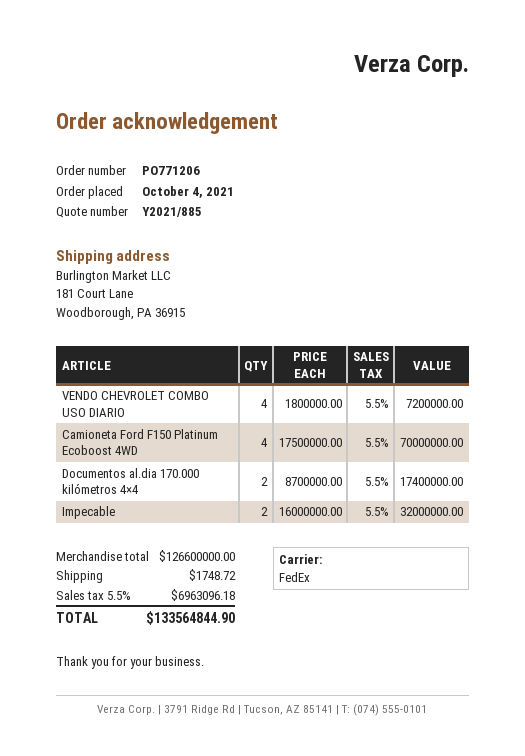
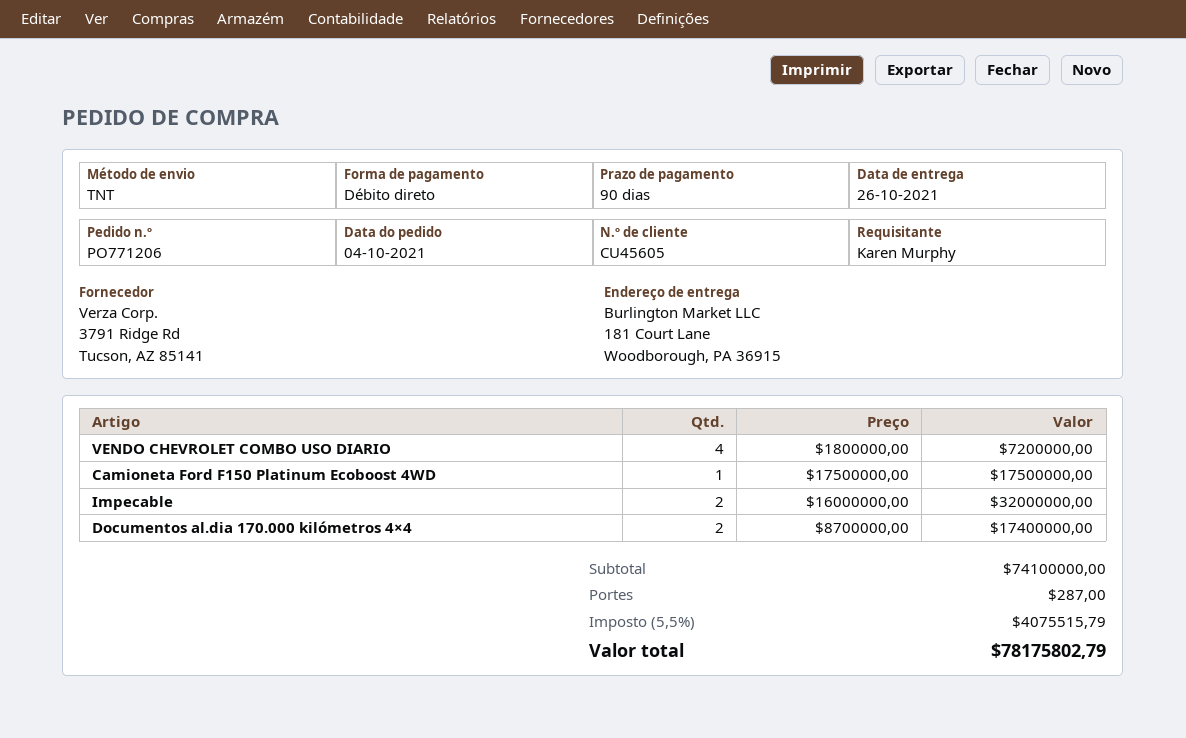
shipping method: FedEx -> TNT
Camioneta Ford F150 Platinum Ecoboost 4WD: 4 x 17500000.00 = 70000000.00 -> 1 x 17500000.00 = 17500000.00
subtotal: 126600000.00 -> 74100000.00
shipping: 1748.72 -> 287.00
tax: 5.5% = 6963096.18 -> 5.5% = 4075515.79
total: 133564844.90 -> 78175802.79

